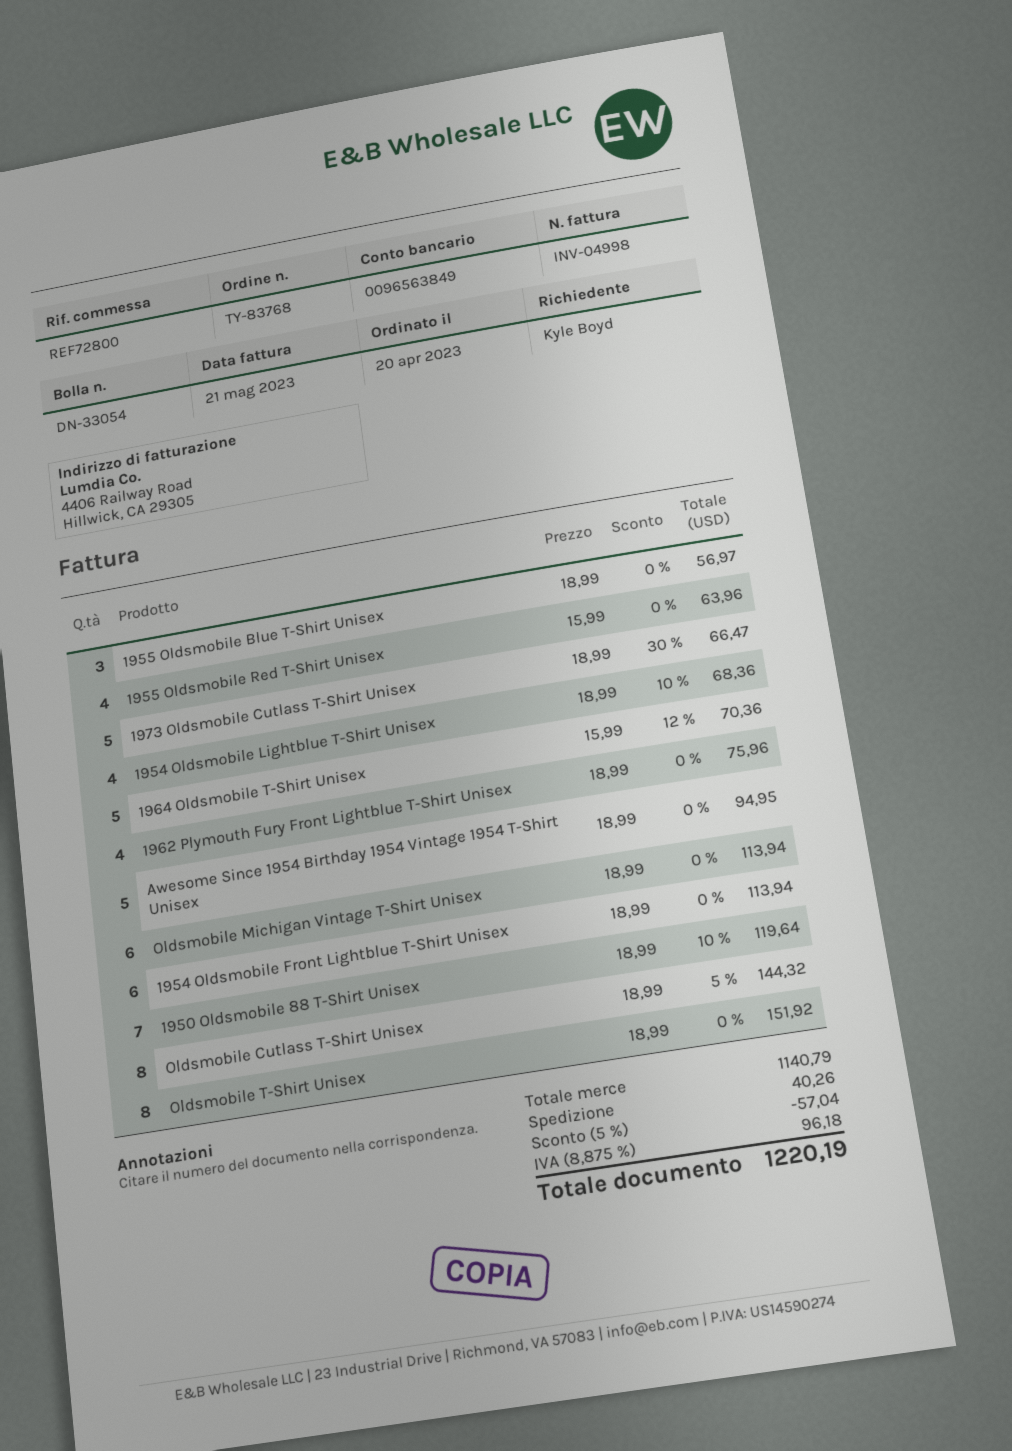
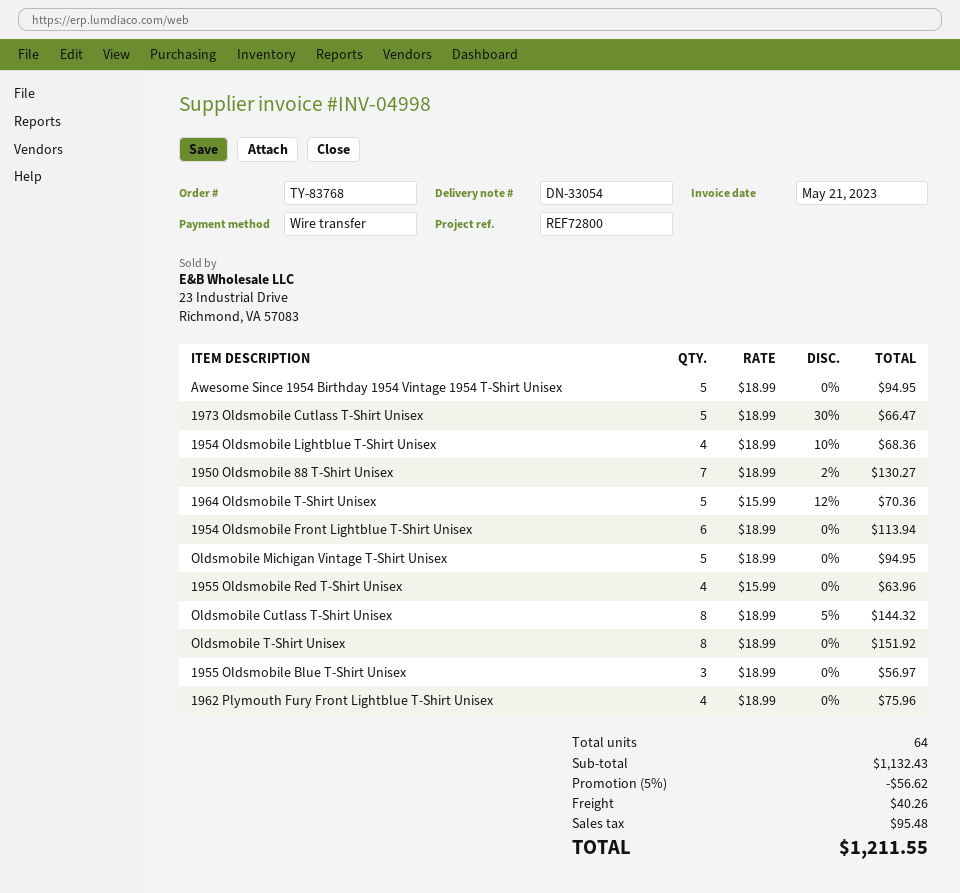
Oldsmobile Michigan Vintage T-Shirt Unisex: 6 x 18.99 = 113.94 -> 5 x 18.99 = 94.95
1950 Oldsmobile 88 T-Shirt Unisex: 7 x 18.99 - 10% = 119.64 -> 7 x 18.99 - 2% = 130.27
subtotal: 1140.79 -> 1132.43
discount: 5% = 57.04 -> 5% = 56.62
tax: 96.18 -> 95.48
total: 1220.19 -> 1211.55

